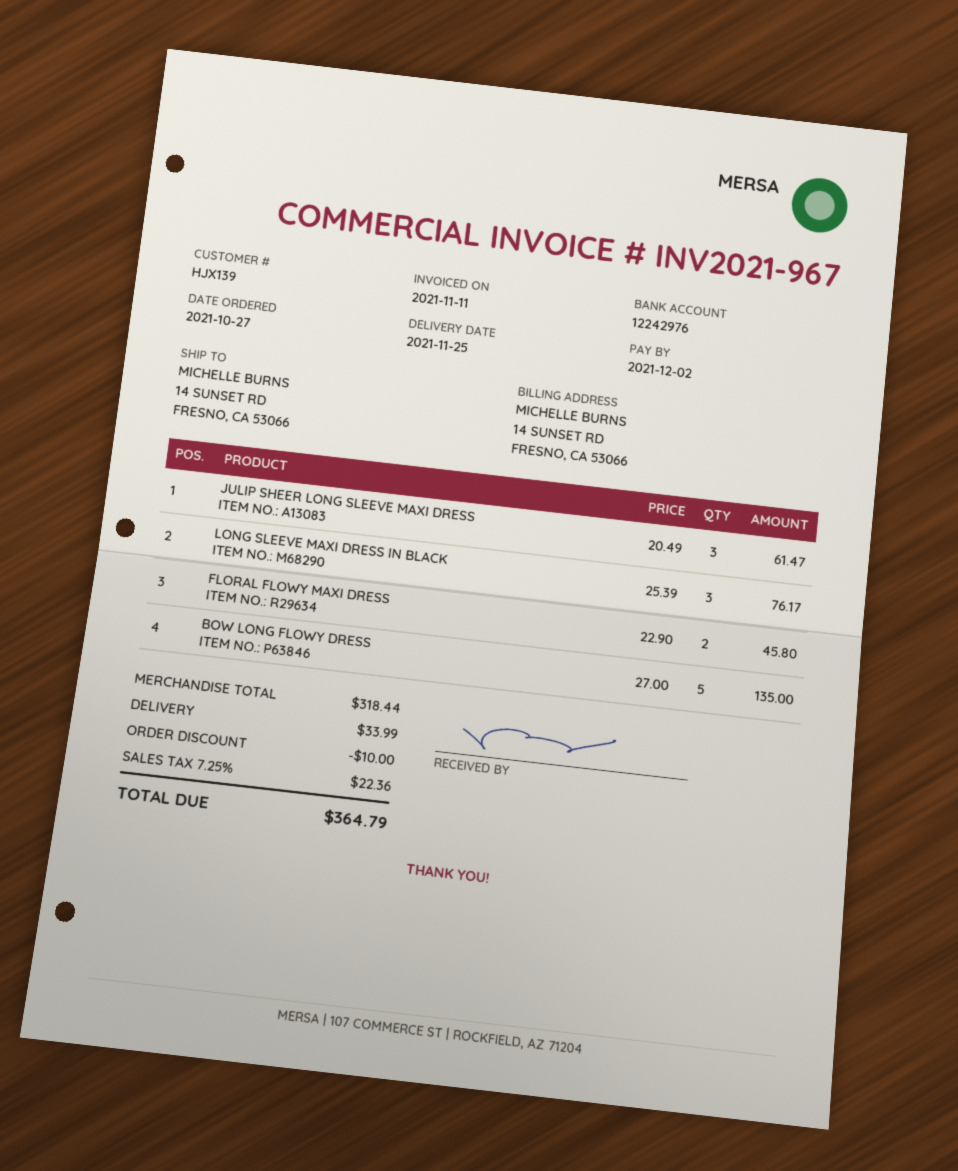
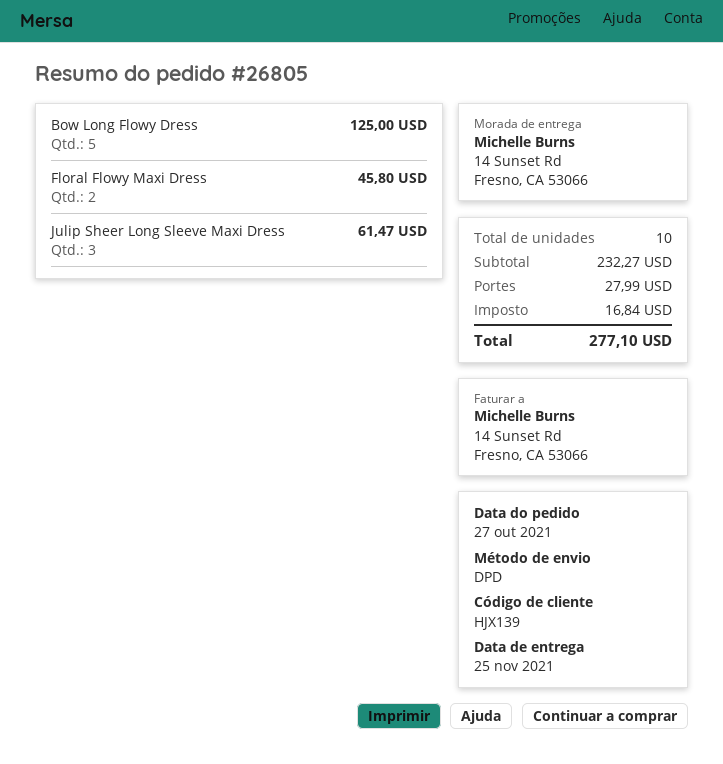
LONG SLEEVE MAXI DRESS IN BLACK: 3 for 76.17 -> none
BOW LONG FLOWY DRESS: 5 for 135.00 -> 5 for 125.00
subtotal: 318.44 -> 232.27
discount: 10.00 -> none
shipping: 33.99 -> 27.99
tax: 22.36 -> 16.84
total: 364.79 -> 277.10

